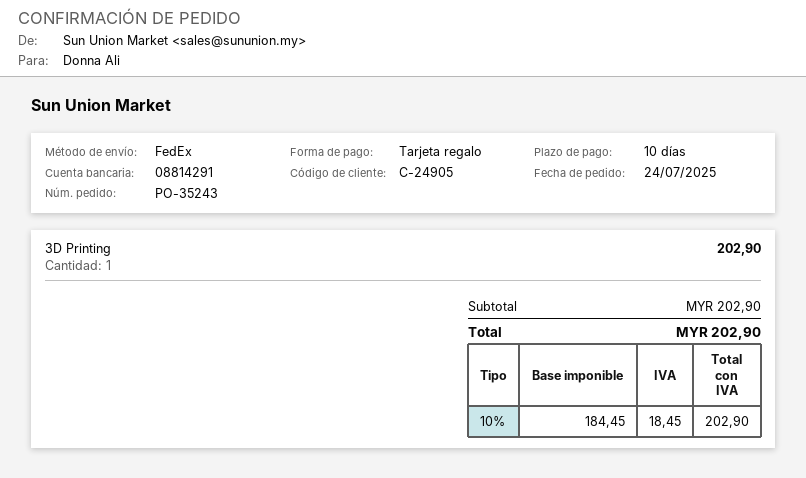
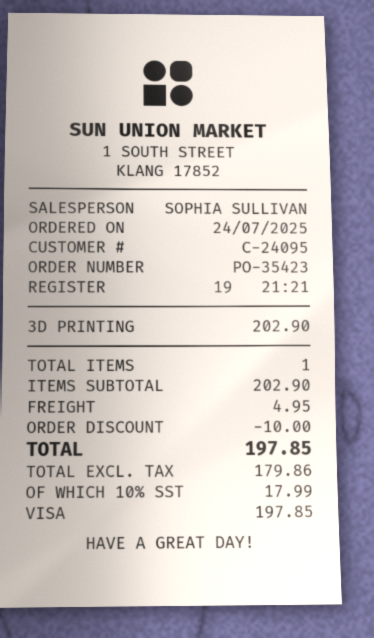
order number: PO-35243 -> PO-35423
customer number: C-24905 -> C-24095
payment method: gift card -> Visa
discount: none -> 10.00
shipping: none -> 4.95
net: 184.45 -> 179.86
tax: 10% = 18.45 -> 10% = 17.99
total: 202.90 -> 197.85

